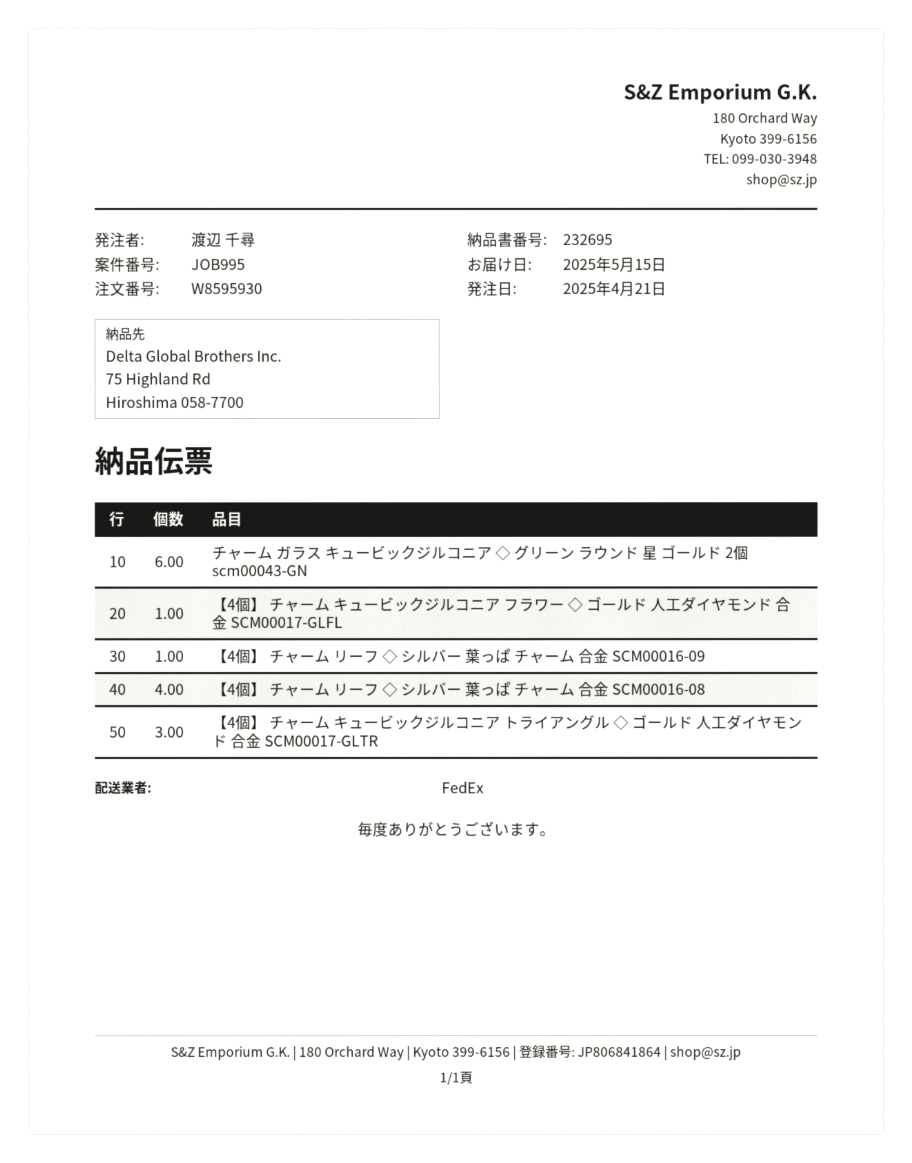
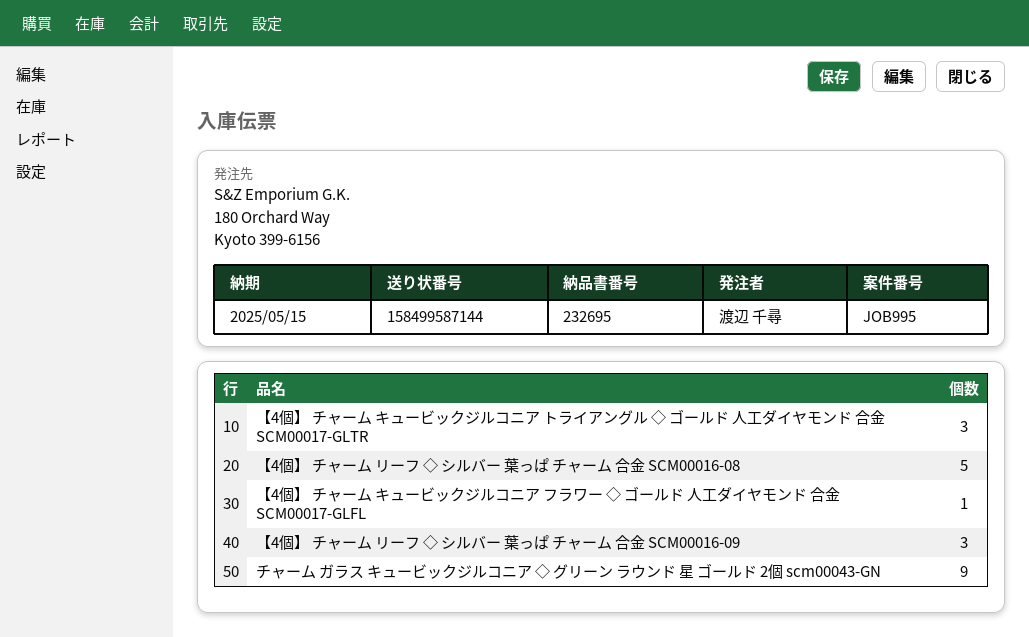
チャーム ガラス キュービックジルコニア ◇ グリーン ラウンド 星 ゴールド 2個 scm00043-GN: 6 -> 9
【4個】 チャーム リーフ ◇ シルバー 葉っぱ チャーム 合金 SCM00016-09: 1 -> 3
【4個】 チャーム リーフ ◇ シルバー 葉っぱ チャーム 合金 SCM00016-08: 4 -> 5

